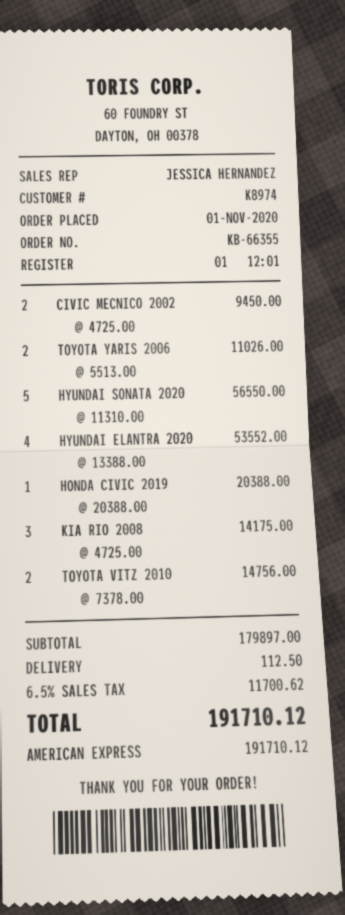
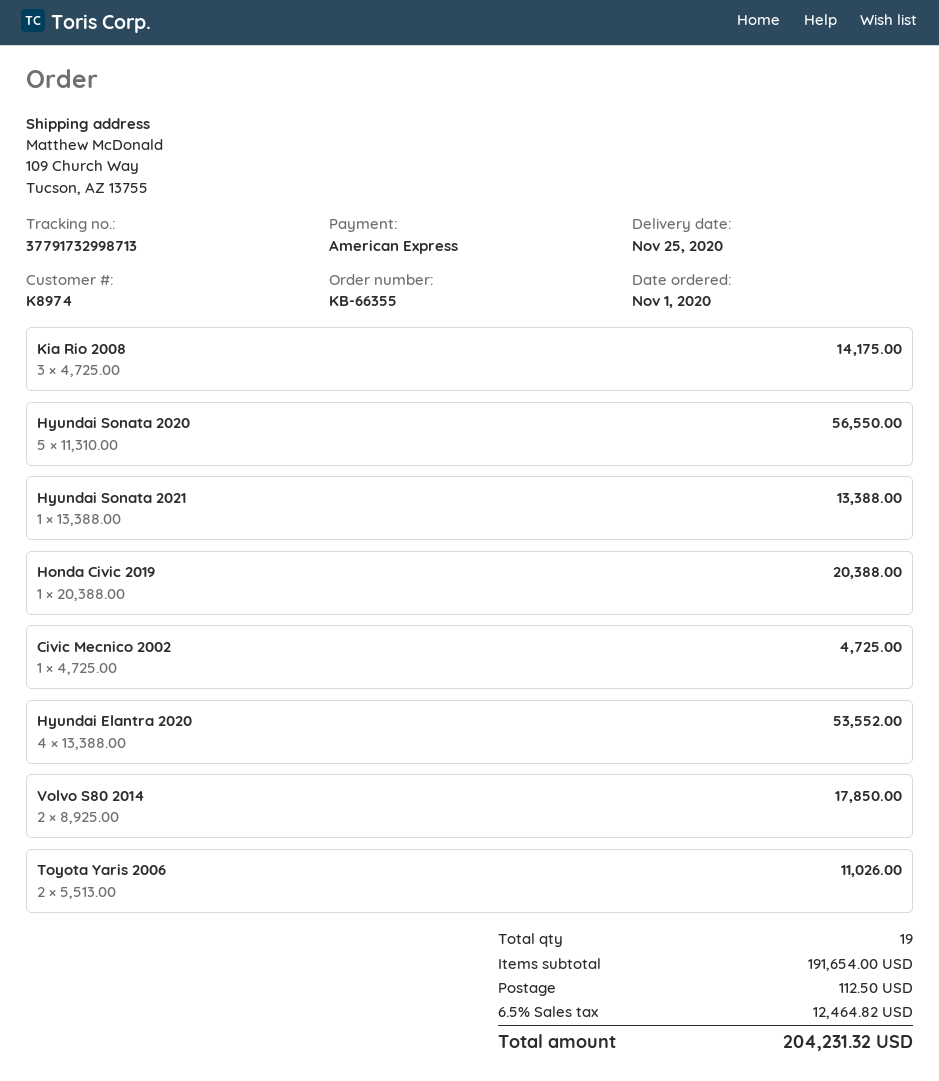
CIVIC MECNICO 2002: 2 x 4725.00 = 9450.00 -> 1 x 4725.00 = 4725.00
TOYOTA VITZ 2010: 2 x 7378.00 = 14756.00 -> none
Hyundai Sonata 2021: none -> 1 x 13388.00 = 13388.00
Volvo S80 2014: none -> 2 x 8925.00 = 17850.00
subtotal: 179897.00 -> 191654.00
tax: 6.5% = 11700.62 -> 6.5% = 12464.82
total: 191710.12 -> 204231.32

